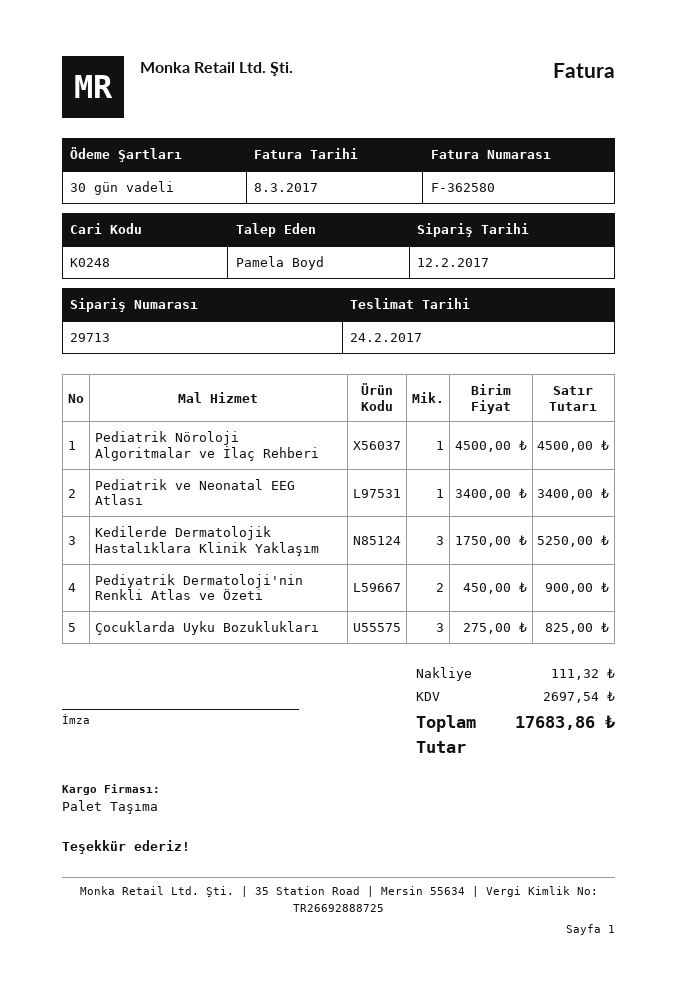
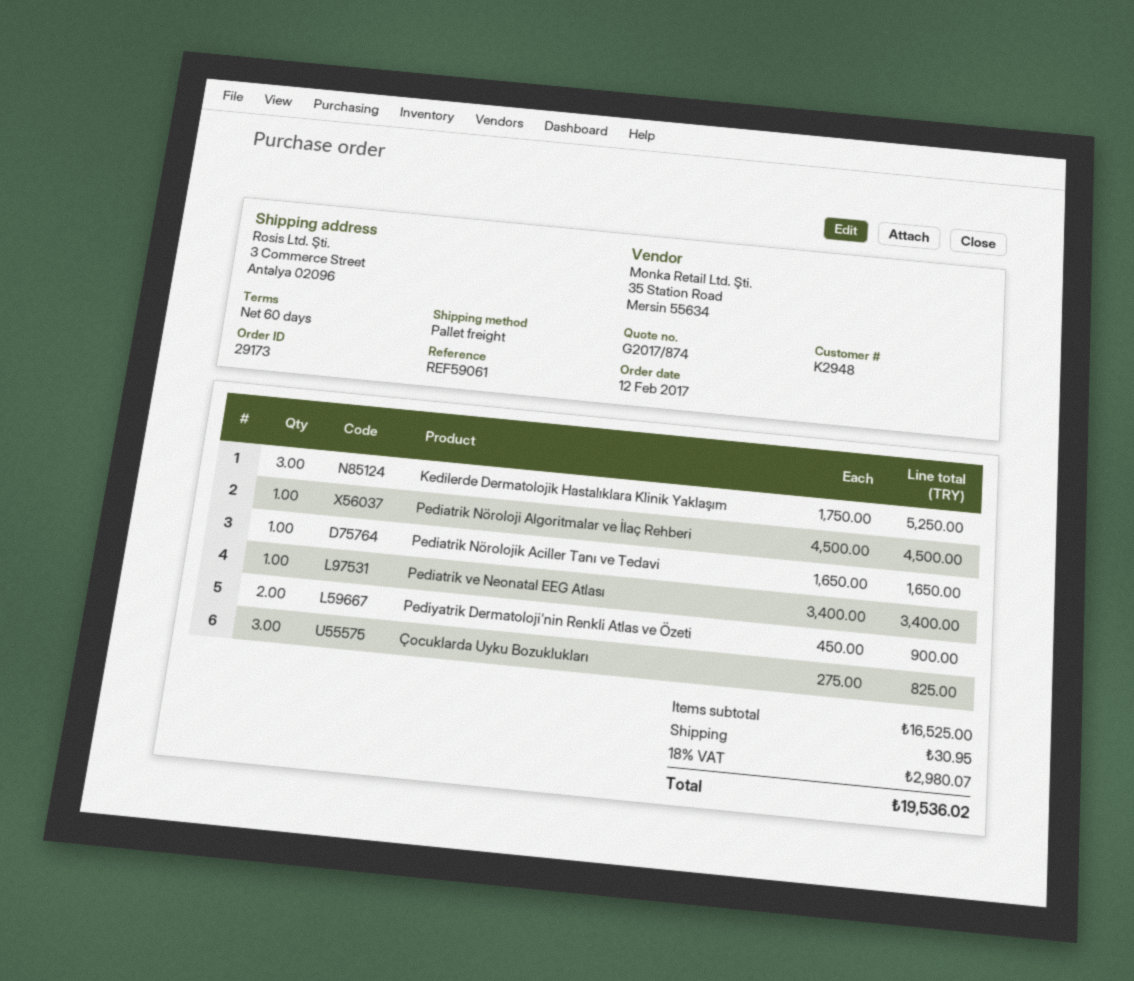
order number: 29713 -> 29173
payment terms: 30 days -> 60 days
customer number: K0248 -> K2948
Pediatrik Nörolojik Aciller Tanı ve Tedavi: none -> 1 x 1650.00 = 1650.00
shipping: 111.32 -> 30.95
tax: 2697.54 -> 2980.07
total: 17683.86 -> 19536.02

